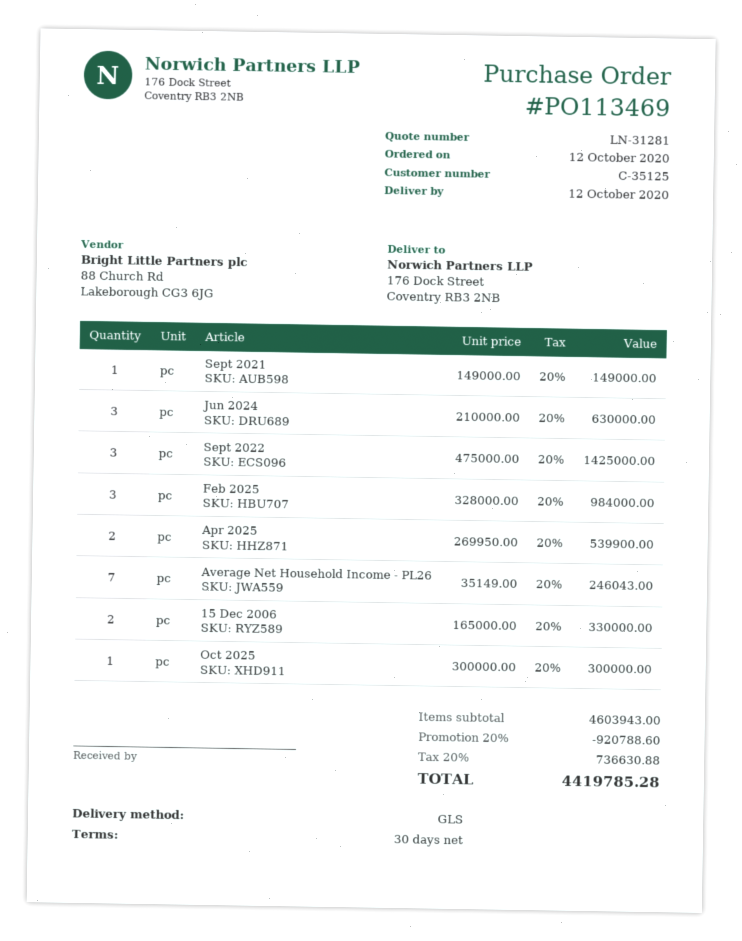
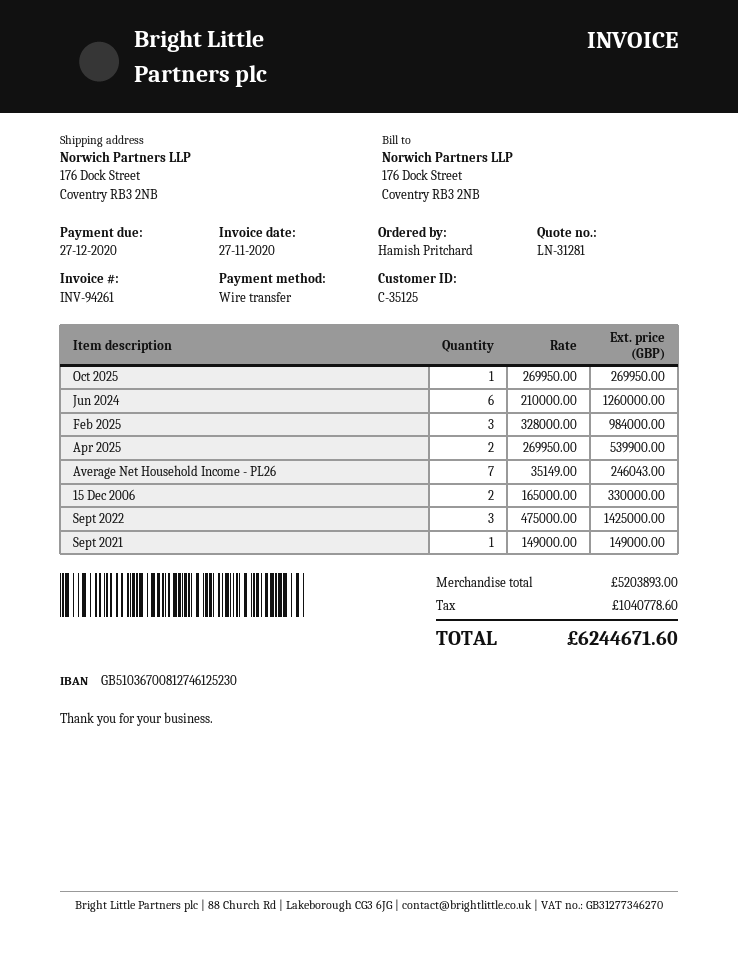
Jun 2024: 3 x 210000.00 = 630000.00 -> 6 x 210000.00 = 1260000.00
Oct 2025: 1 x 300000.00 = 300000.00 -> 1 x 269950.00 = 269950.00
subtotal: 4603943.00 -> 5203893.00
discount: 20% = 920788.60 -> none
tax: 736630.88 -> 1040778.60
total: 4419785.28 -> 6244671.60

